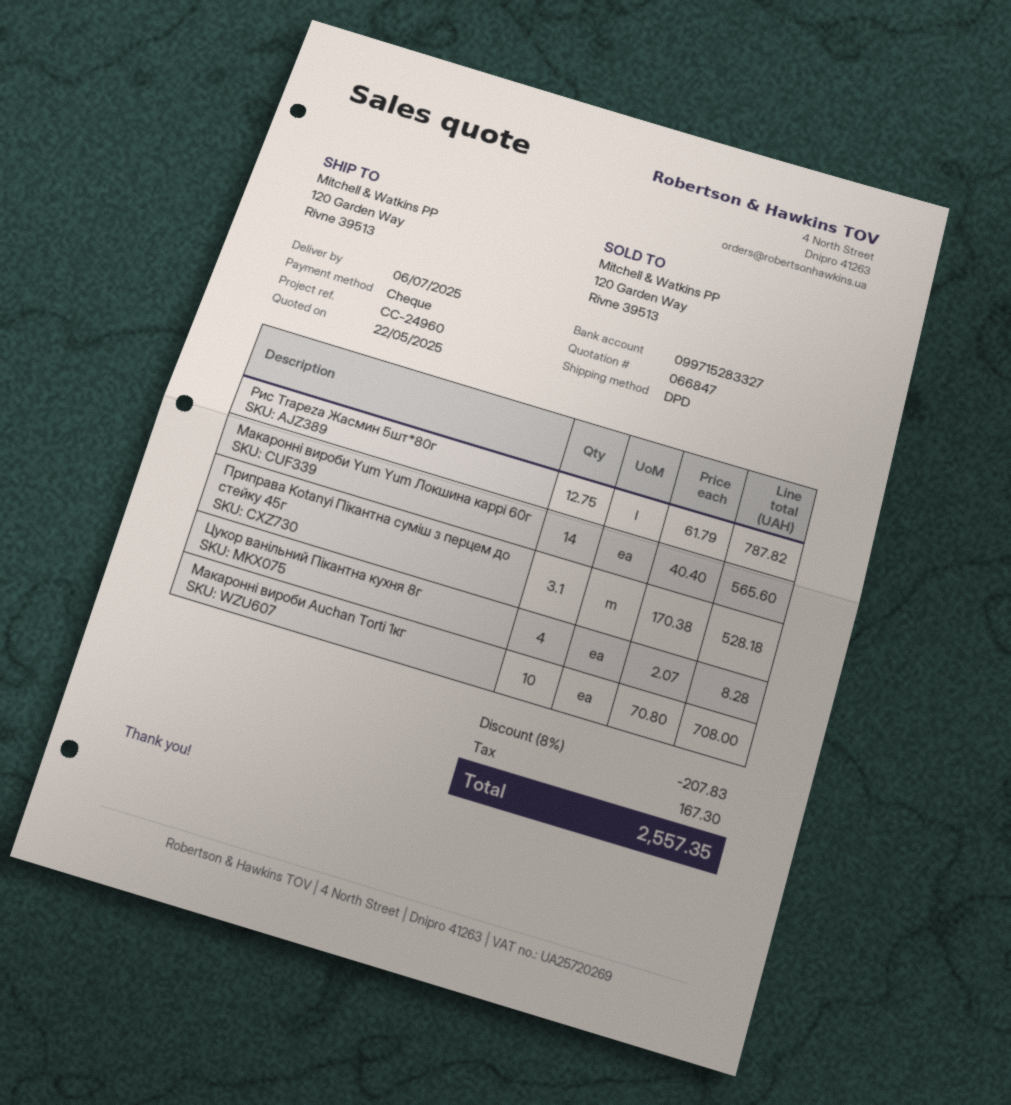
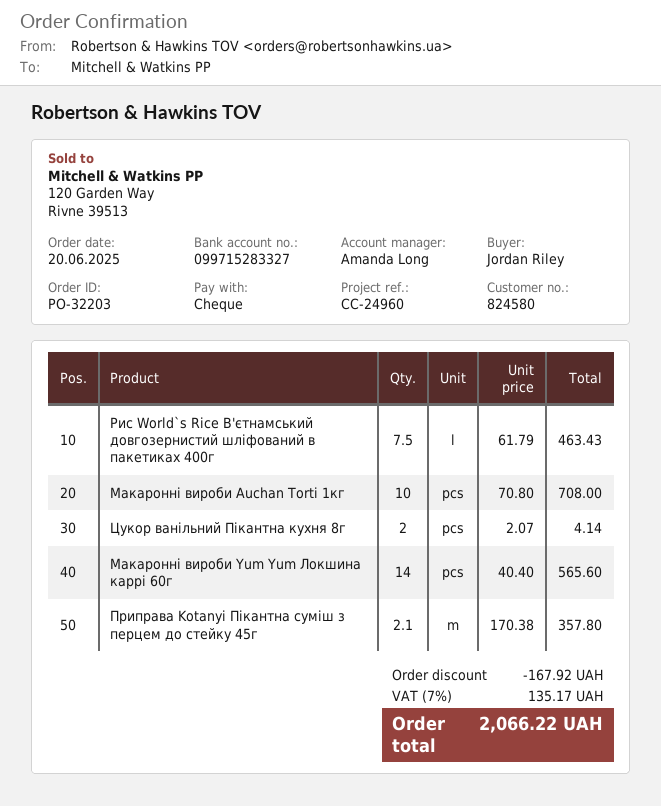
Рис Trapeza Жасмин 5шт*80г: 12.75 x 61.79 = 787.82 -> none
Приправа Kotanyi Пікантна суміш з перцем до стейку 45г: 3.1 x 170.38 = 528.18 -> 2.1 x 170.38 = 357.80
Цукор ванільний Пікантна кухня 8г: 4 x 2.07 = 8.28 -> 2 x 2.07 = 4.14
Рис World`s Rice В'єтнамський довгозернистий шліфований в пакетиках 400г: none -> 7.5 x 61.79 = 463.43
discount: 207.83 -> 167.92
tax: 167.30 -> 135.17
total: 2557.35 -> 2066.22

